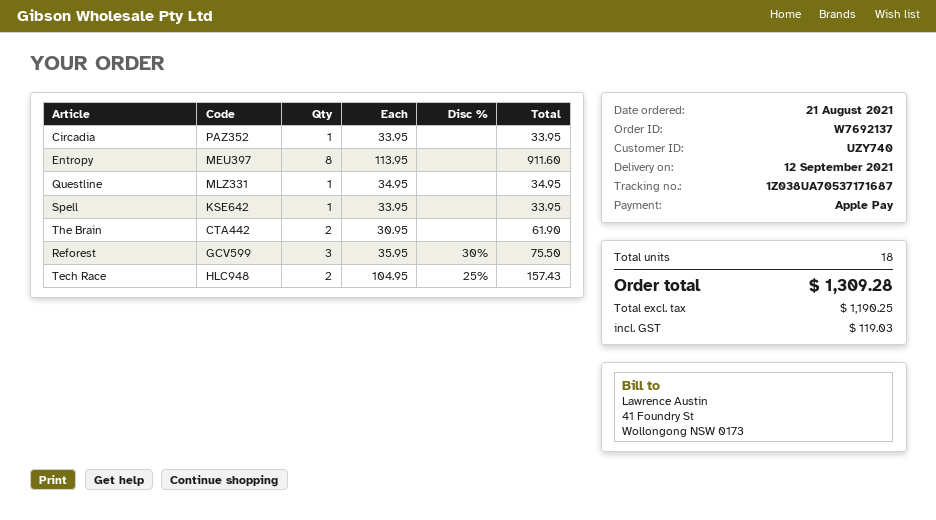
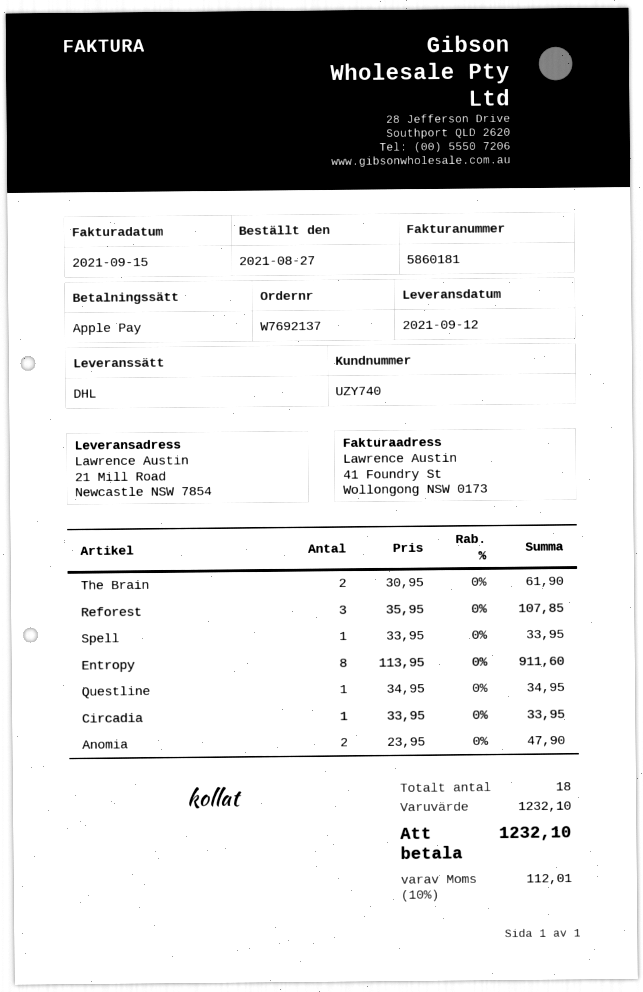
order date: 2021-08-21 -> 2021-08-27
Reforest: 3 x 35.95 - 30% = 75.50 -> 3 x 35.95 = 107.85
Tech Race: 2 x 104.95 - 25% = 157.43 -> none
Anomia: none -> 2 x 23.95 = 47.90
tax: 119.03 -> 112.01
total: 1309.28 -> 1232.10

